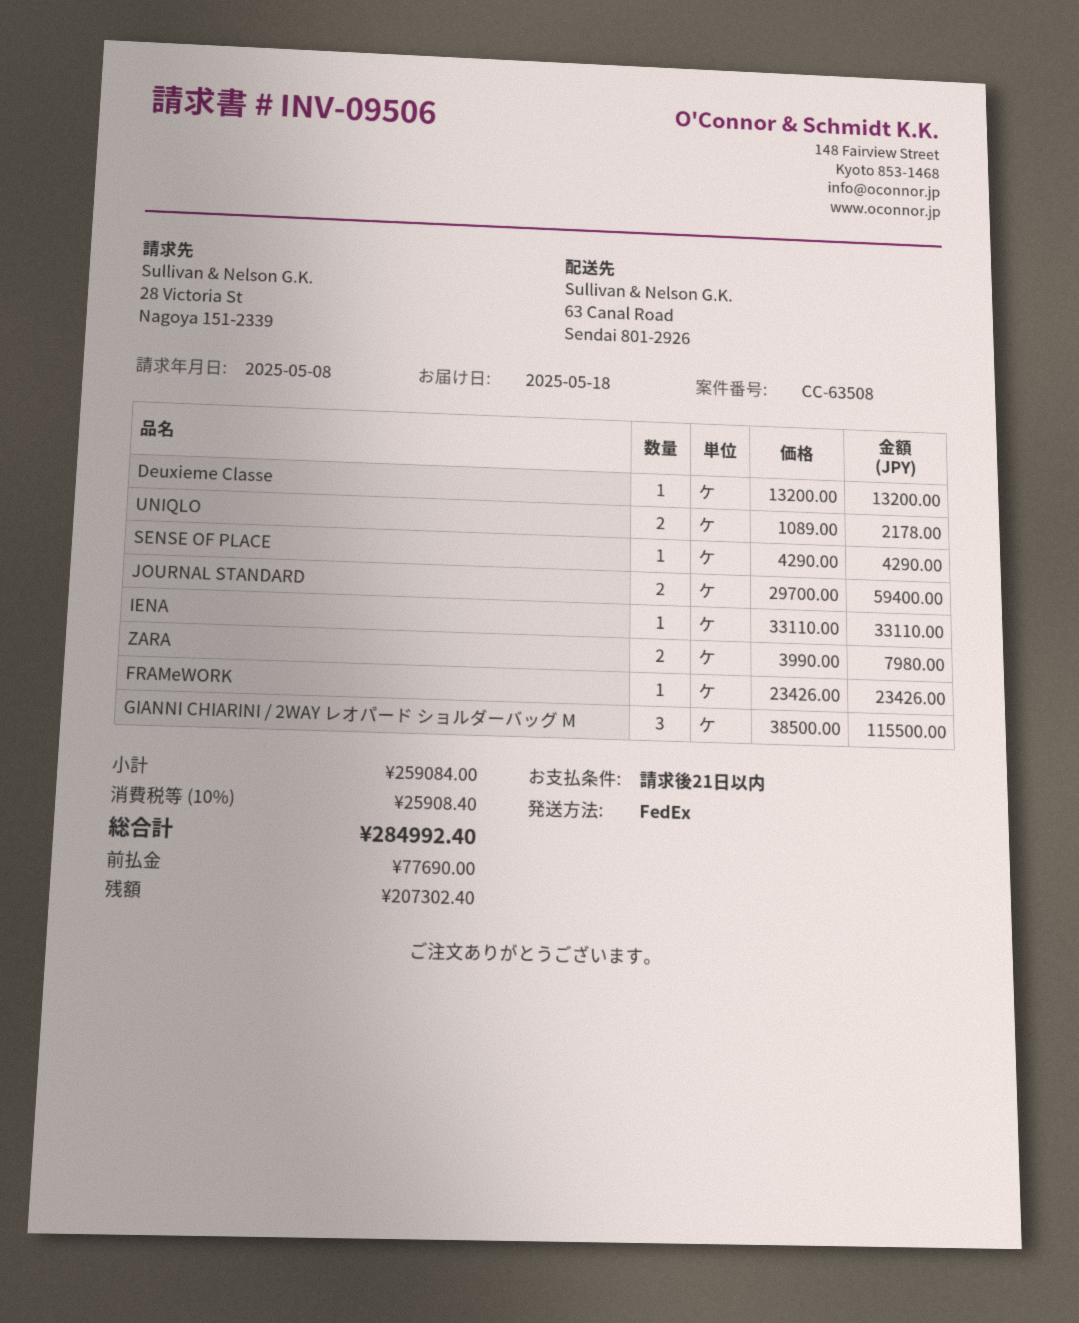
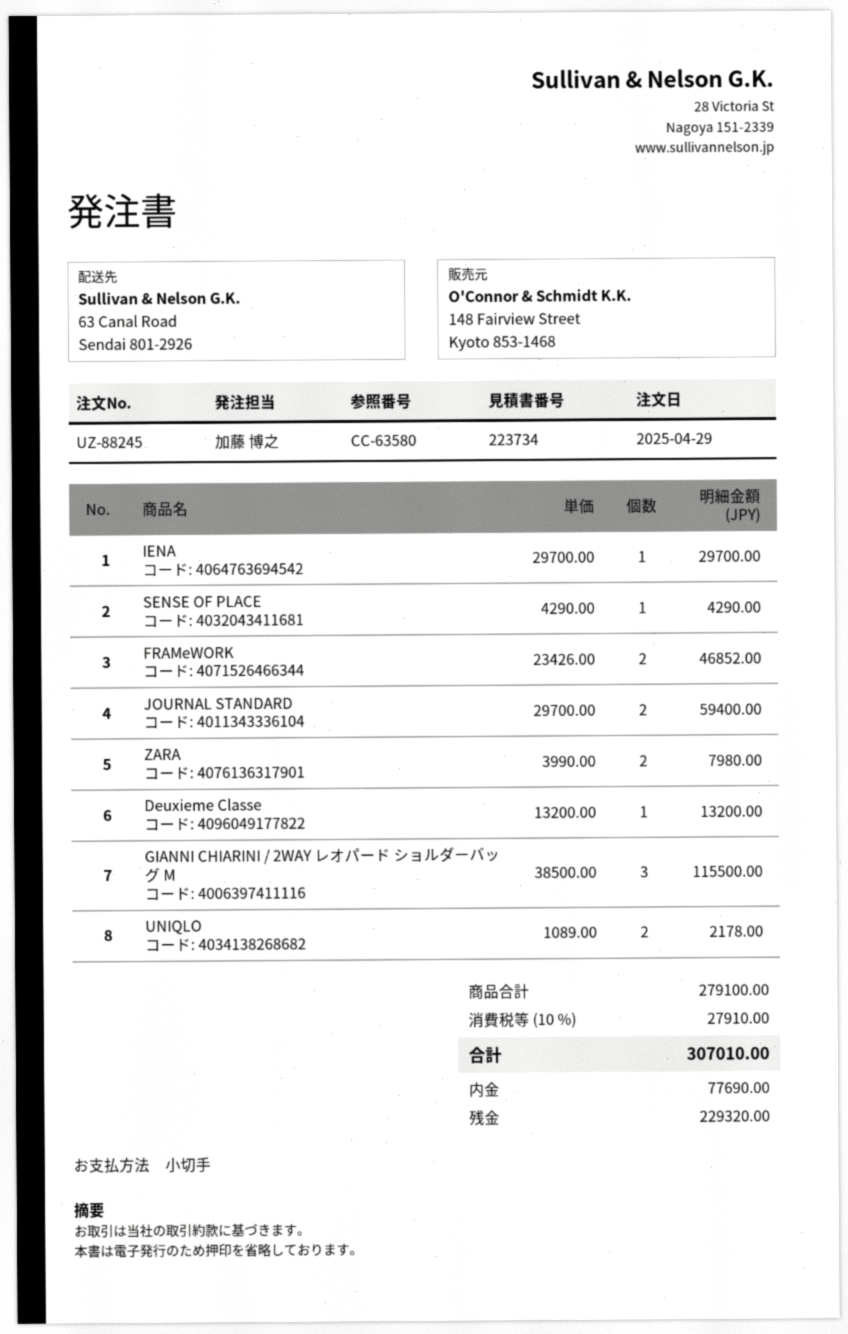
reference: CC-63508 -> CC-63580
IENA: 1 x 33110.00 = 33110.00 -> 1 x 29700.00 = 29700.00
FRAMeWORK: 1 x 23426.00 = 23426.00 -> 2 x 23426.00 = 46852.00
subtotal: 259084.00 -> 279100.00
tax: 10% = 25908.40 -> 10% = 27910.00
total: 284992.40 -> 307010.00
balance: 207302.40 -> 229320.00

